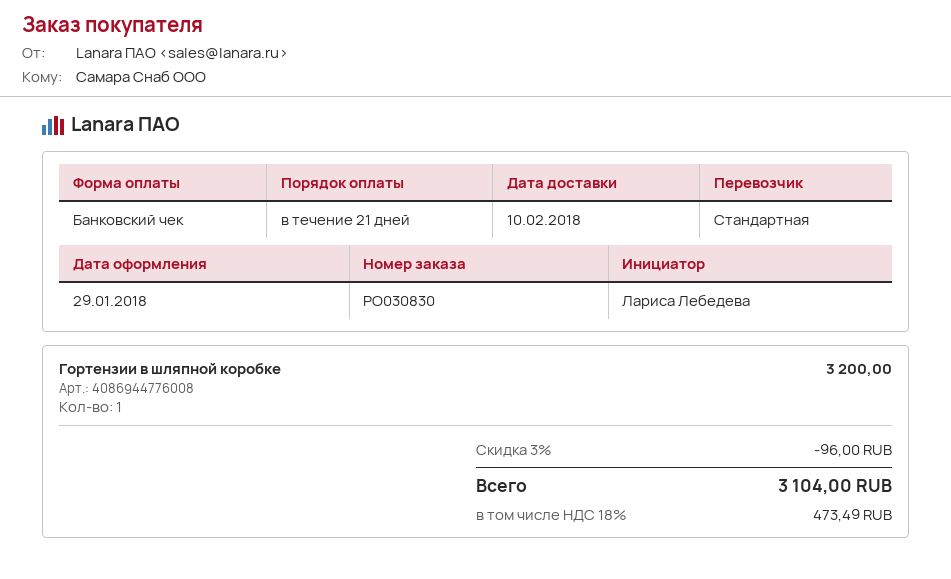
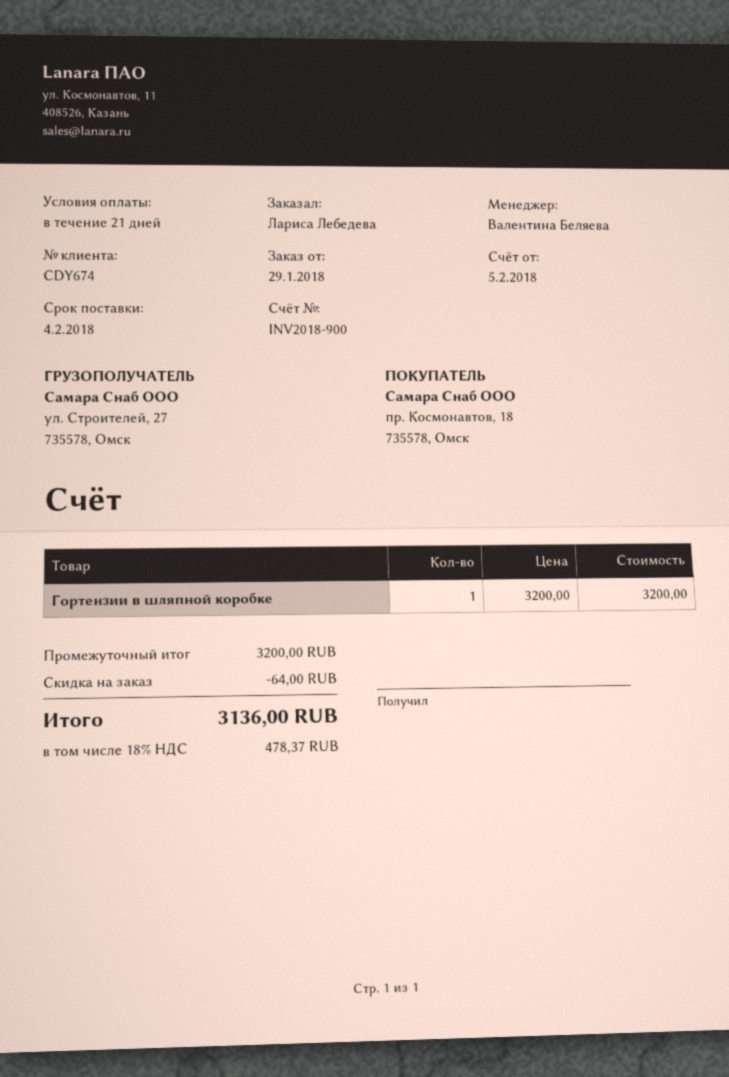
delivery date: 2018-02-10 -> 2018-02-04
discount: 96.00 -> 64.00
tax: 18% = 473.49 -> 18% = 478.37
total: 3104.00 -> 3136.00

